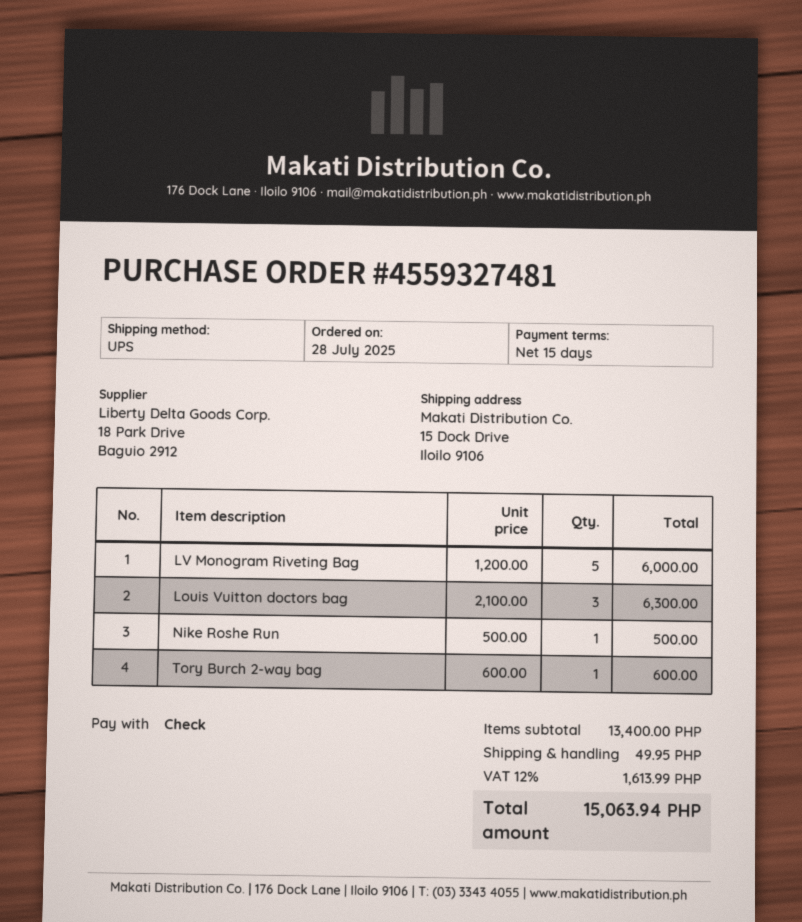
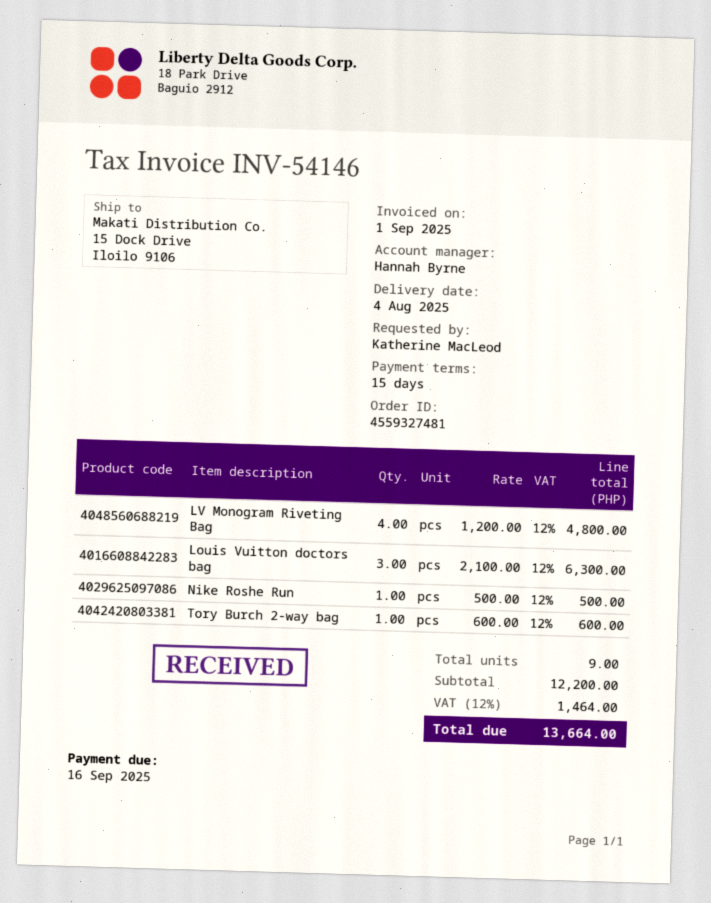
LV Monogram Riveting Bag: 5 x 1200.00 = 6000.00 -> 4 x 1200.00 = 4800.00
subtotal: 13400.00 -> 12200.00
shipping: 49.95 -> none
tax: 12% = 1613.99 -> 12% = 1464.00
total: 15063.94 -> 13664.00

